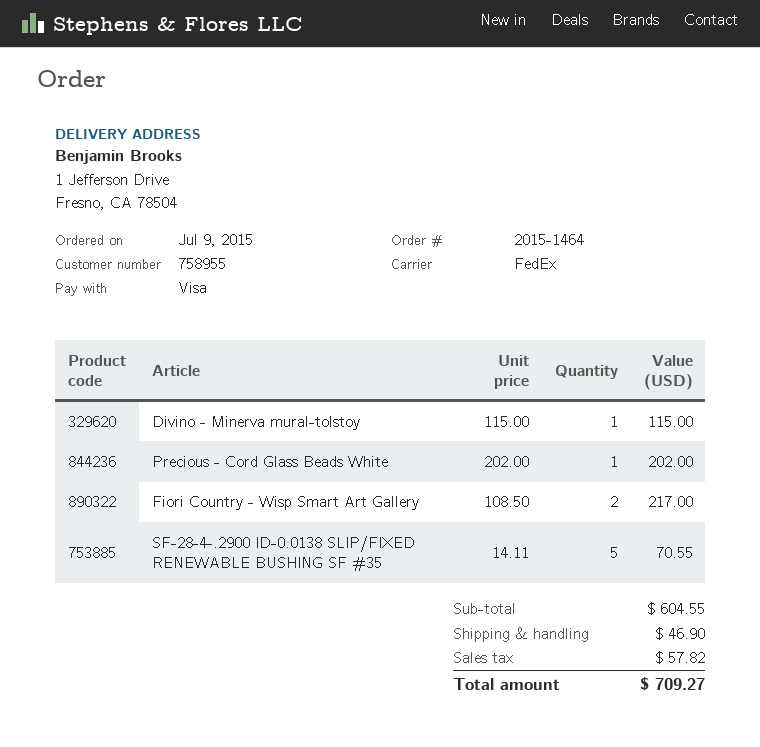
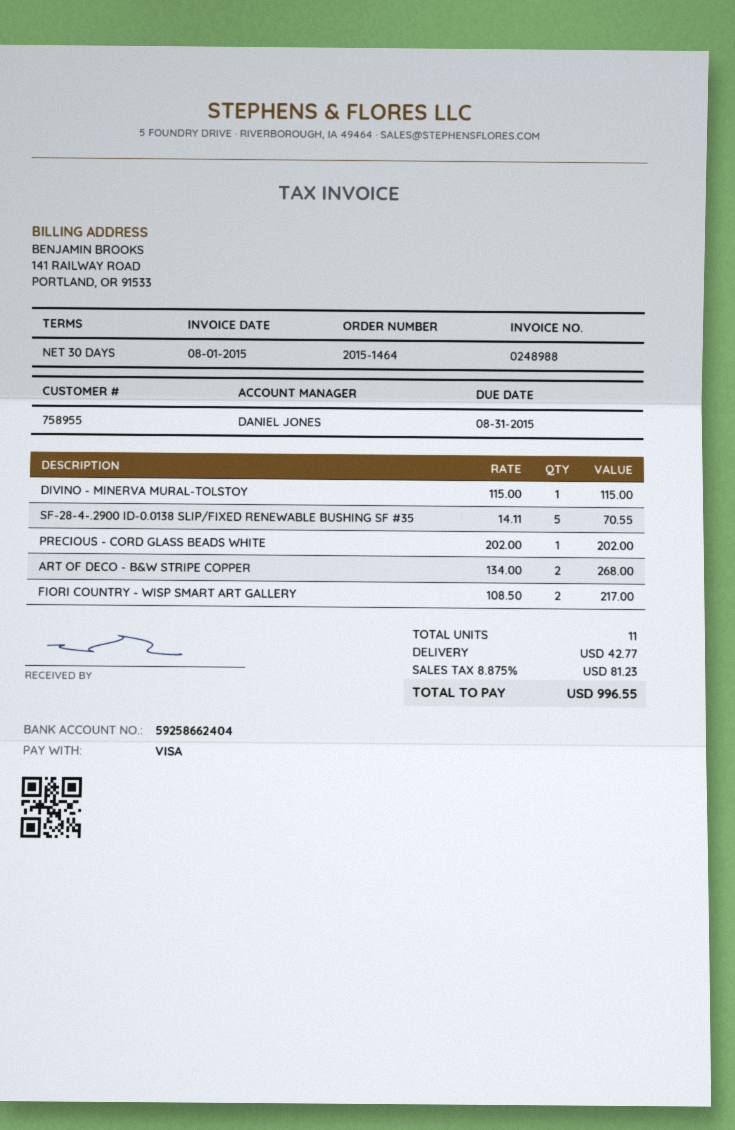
ART OF DECO - B&W STRIPE COPPER: none -> 2 x 134.00 = 268.00
shipping: 46.90 -> 42.77
tax: 57.82 -> 81.23
total: 709.27 -> 996.55

